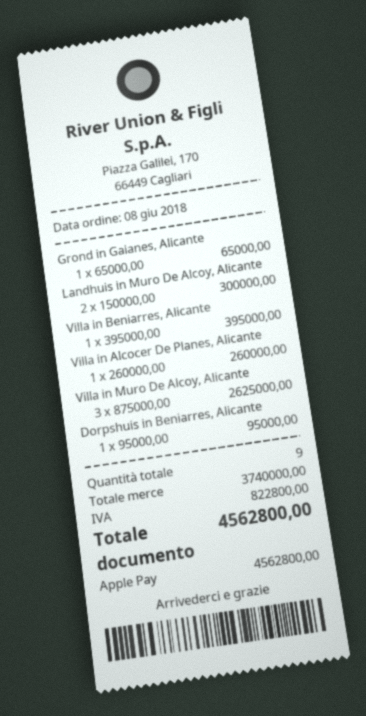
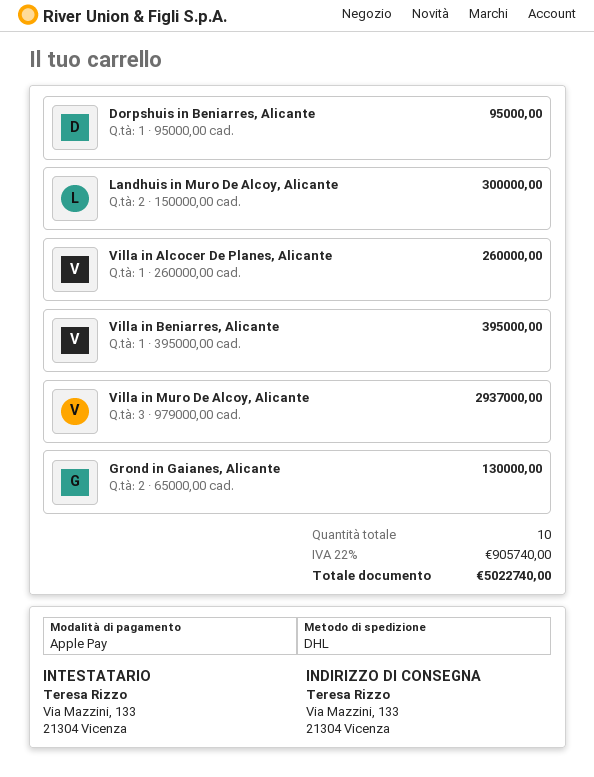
Grond in Gaianes, Alicante: 1 x 65000.00 = 65000.00 -> 2 x 65000.00 = 130000.00
Villa in Muro De Alcoy, Alicante: 3 x 875000.00 = 2625000.00 -> 3 x 979000.00 = 2937000.00
total quantity: 9 -> 10
tax: 822800.00 -> 905740.00
total: 4562800.00 -> 5022740.00

